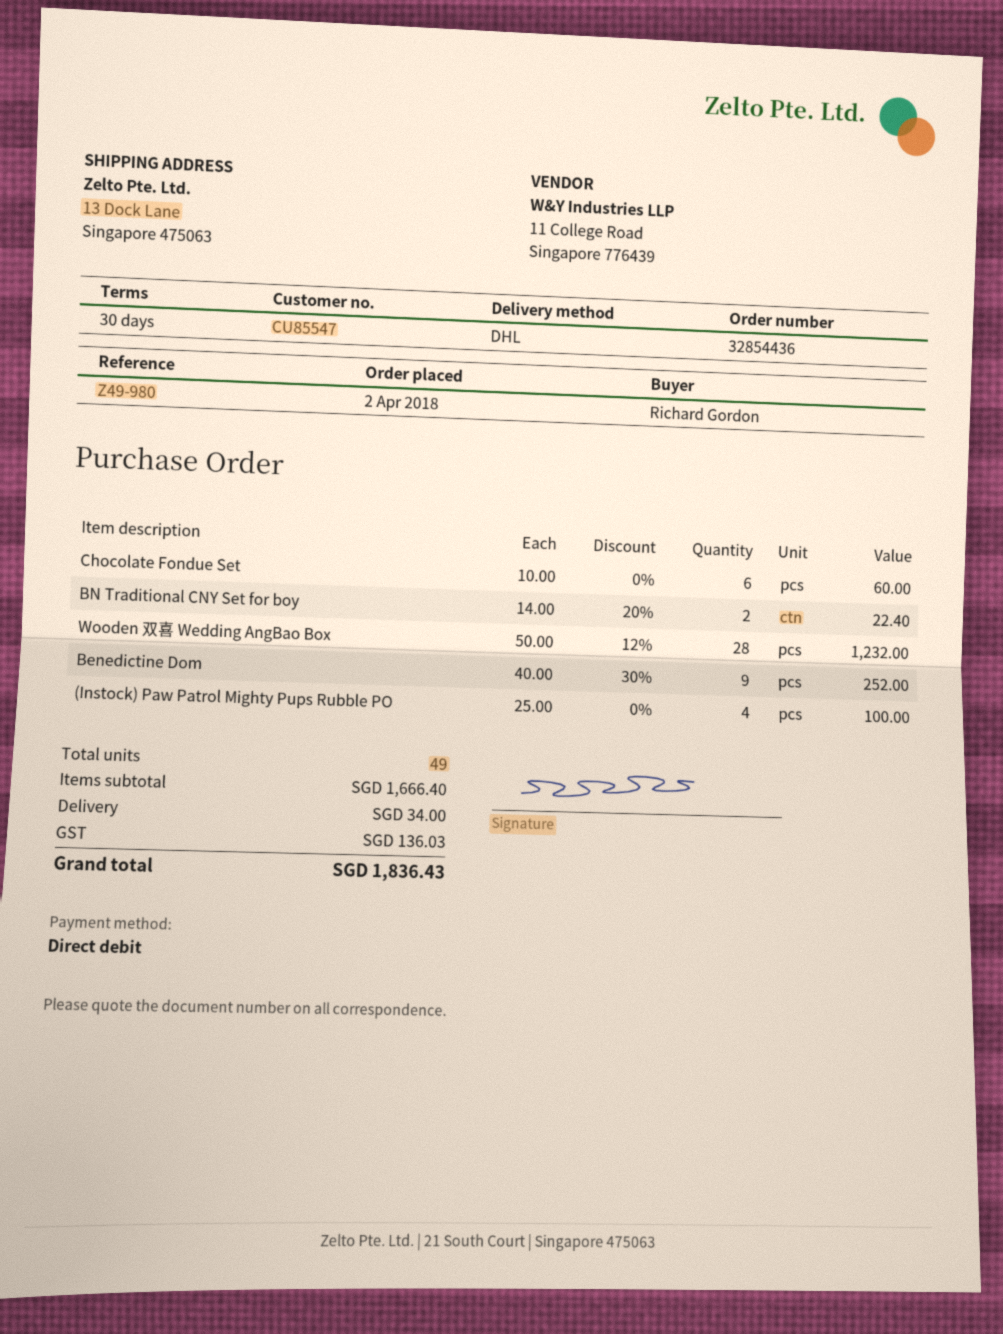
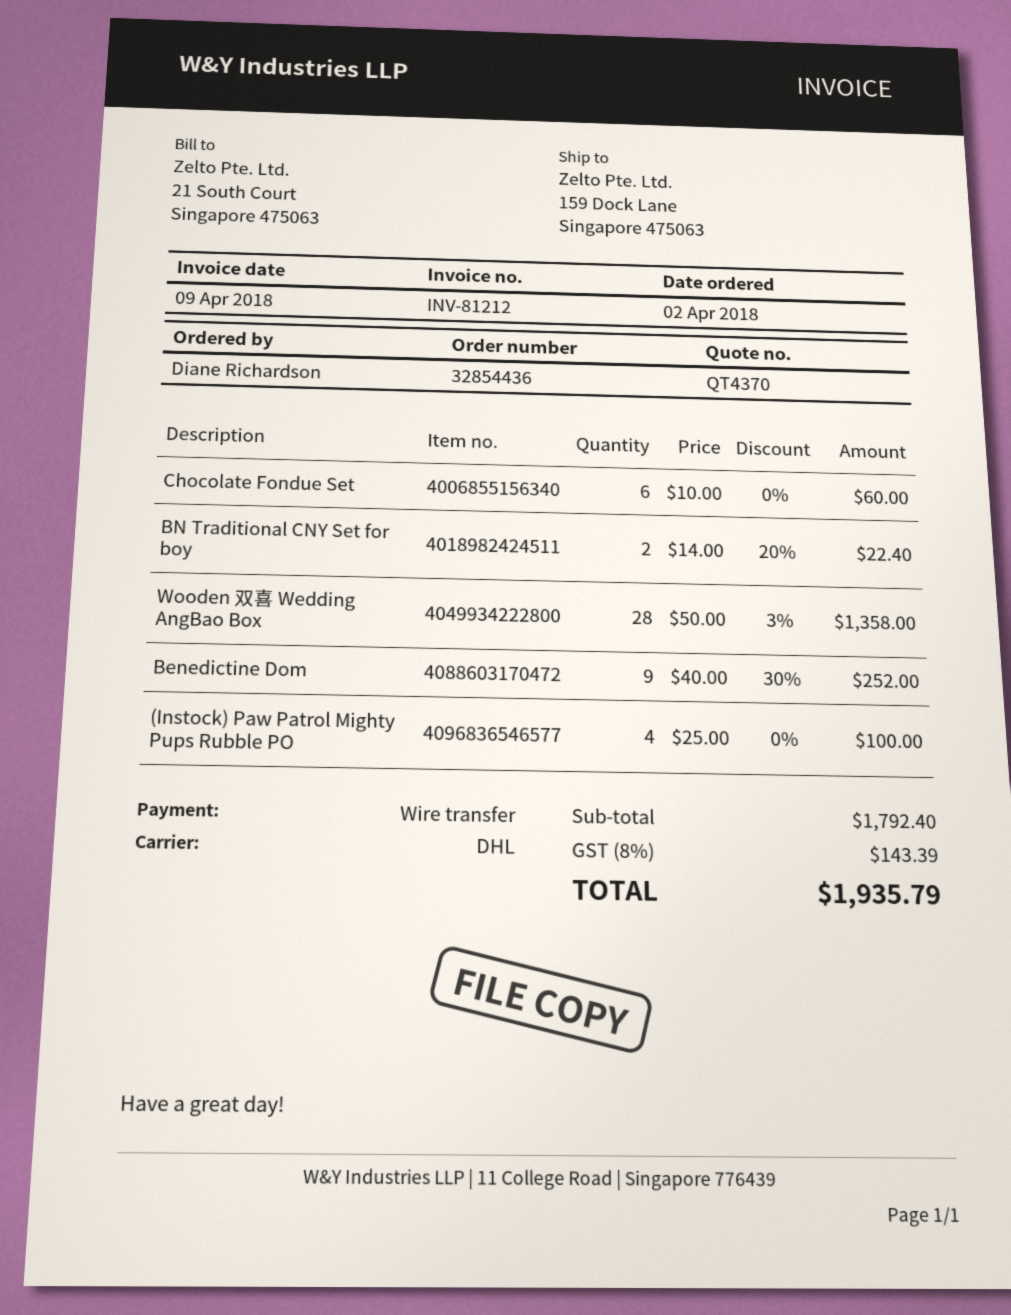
ordered by: Richard Gordon -> Diane Richardson
payment method: direct debit -> bank transfer
ship to: 13 Dock Lane, Singapore 475063 -> 159 Dock Lane, Singapore 475063
Wooden 双喜 Wedding AngBao Box: 28 x 50.00 - 12% = 1232.00 -> 28 x 50.00 - 3% = 1358.00
subtotal: 1666.40 -> 1792.40
shipping: 34.00 -> none
tax: 136.03 -> 143.39
total: 1836.43 -> 1935.79

